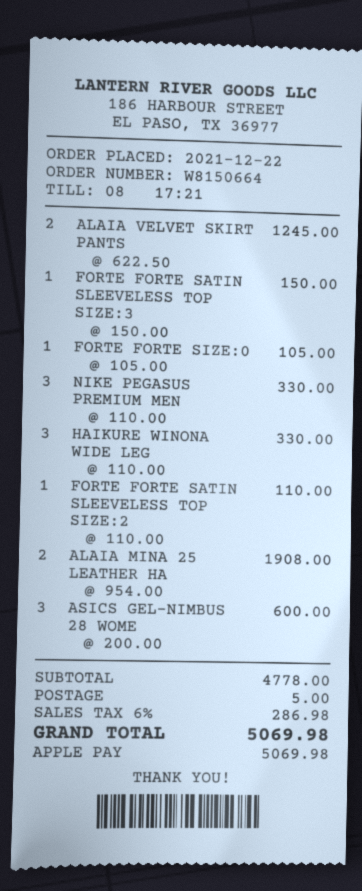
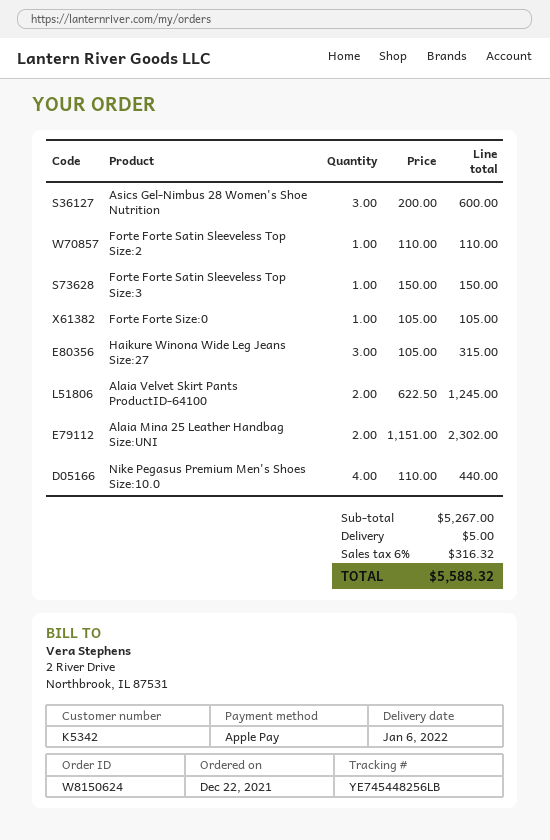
order number: W8150664 -> W8150624
NIKE PEGASUS PREMIUM MEN: 3 x 110.00 = 330.00 -> 4 x 110.00 = 440.00
HAIKURE WINONA WIDE LEG: 3 x 110.00 = 330.00 -> 3 x 105.00 = 315.00
ALAIA MINA 25 LEATHER HA: 2 x 954.00 = 1908.00 -> 2 x 1151.00 = 2302.00
subtotal: 4778.00 -> 5267.00
tax: 6% = 286.98 -> 6% = 316.32
total: 5069.98 -> 5588.32

